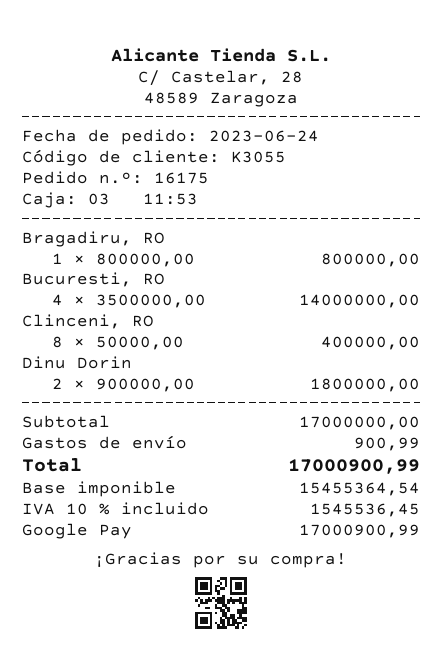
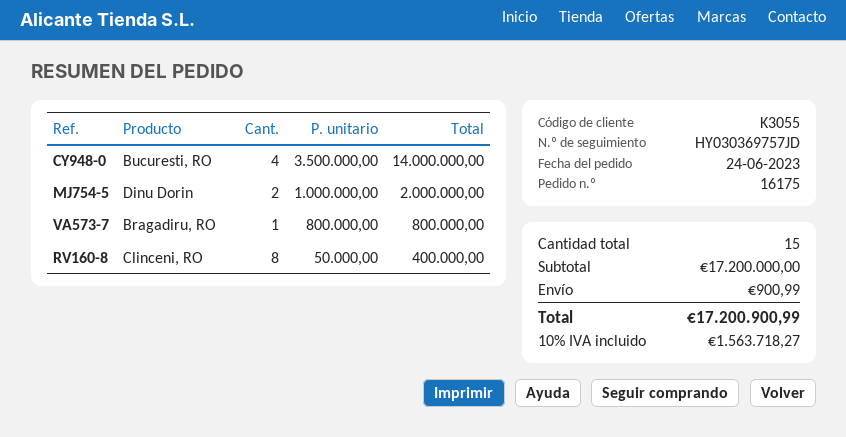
Dinu Dorin: 2 x 900000.00 = 1800000.00 -> 2 x 1000000.00 = 2000000.00
subtotal: 17000000.00 -> 17200000.00
tax: 10% = 1545536.45 -> 10% = 1563718.27
total: 17000900.99 -> 17200900.99

